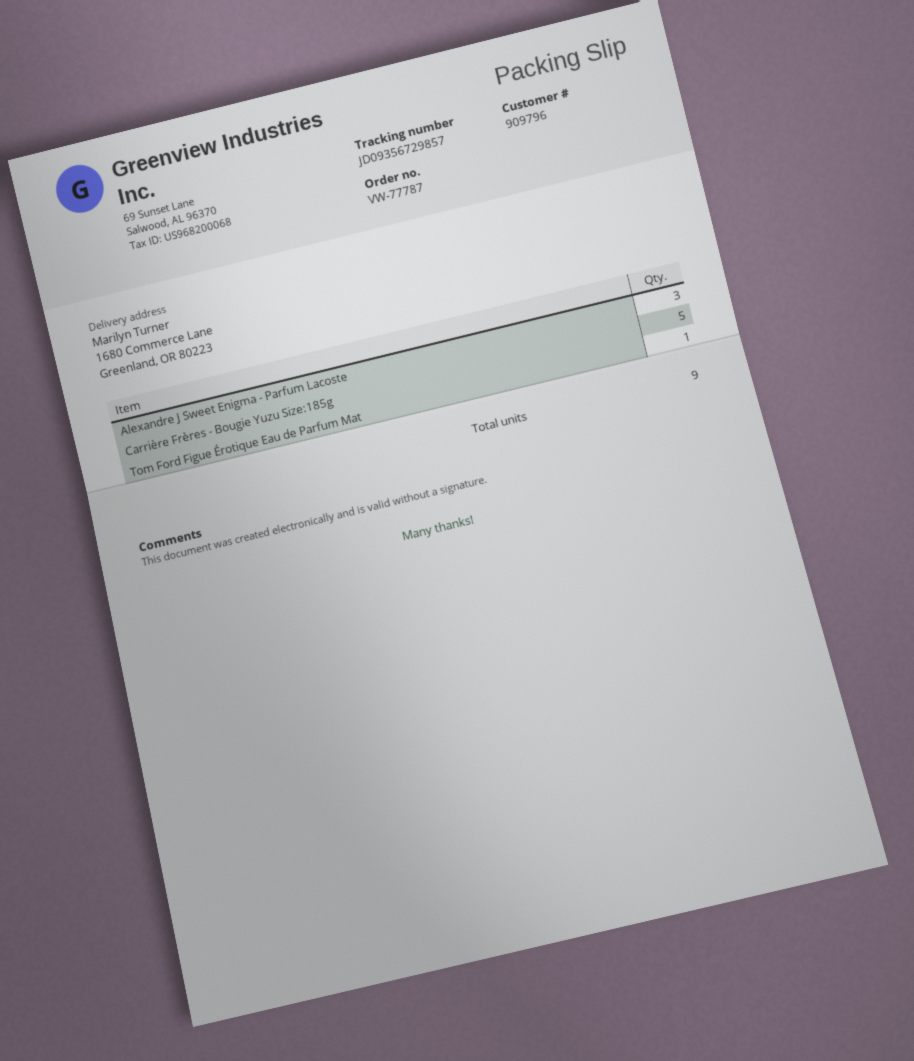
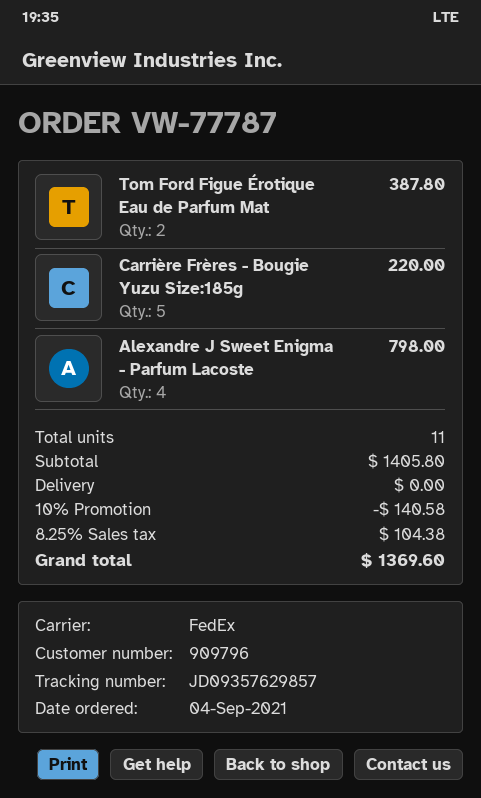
tracking number: JD09356729857 -> JD09357629857
Alexandre J Sweet Enigma - Parfum Lacoste: 3 -> 4
Tom Ford Figue Érotique Eau de Parfum Mat: 1 -> 2
total quantity: 9 -> 11

